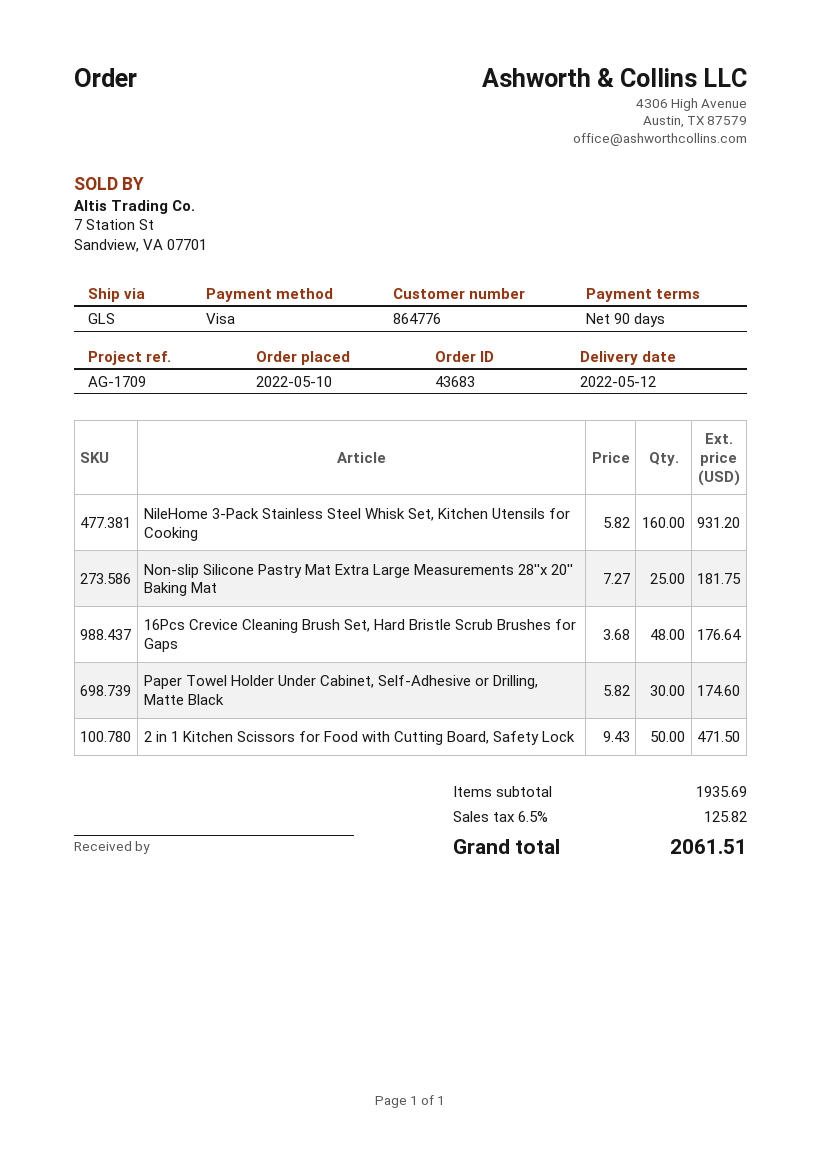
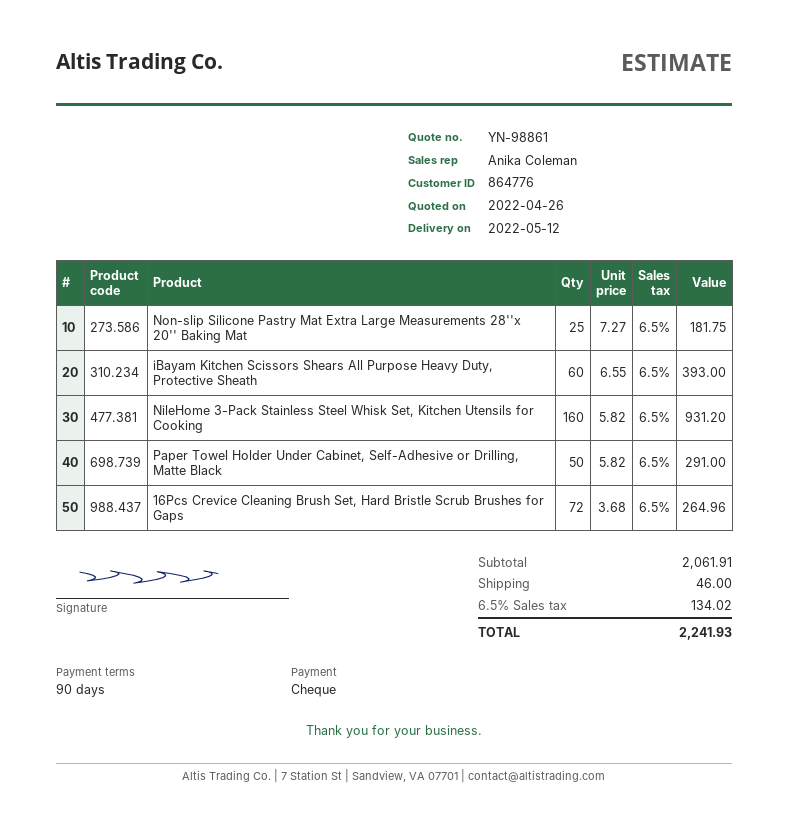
payment method: Visa -> cheque
16Pcs Crevice Cleaning Brush Set, Hard Bristle Scrub Brushes for Gaps: 48 x 3.68 = 176.64 -> 72 x 3.68 = 264.96
Paper Towel Holder Under Cabinet, Self-Adhesive or Drilling, Matte Black: 30 x 5.82 = 174.60 -> 50 x 5.82 = 291.00
2 in 1 Kitchen Scissors for Food with Cutting Board, Safety Lock: 50 x 9.43 = 471.50 -> none
iBayam Kitchen Scissors Shears All Purpose Heavy Duty, Protective Sheath: none -> 60 x 6.55 = 393.00
subtotal: 1935.69 -> 2061.91
shipping: none -> 46.00
tax: 6.5% = 125.82 -> 6.5% = 134.02
total: 2061.51 -> 2241.93

